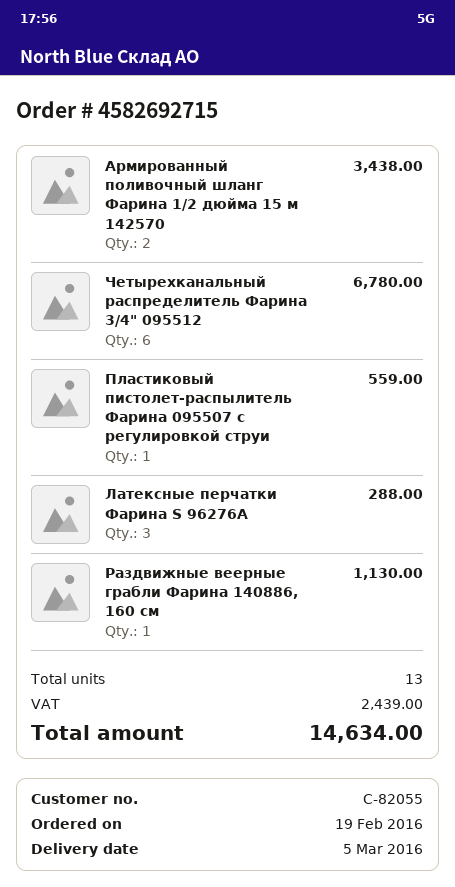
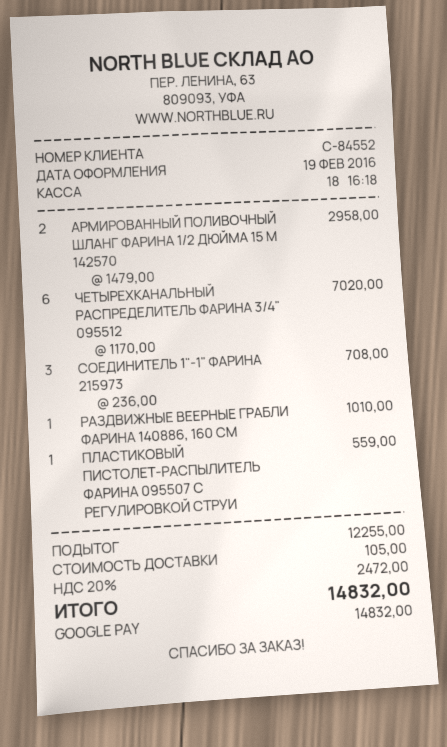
customer number: C-82055 -> C-84552
Армированный поливочный шланг Фарина 1/2 дюйма 15 м 142570: 2 for 3438.00 -> 2 for 2958.00
Четырехканальный распределитель Фарина 3/4" 095512: 6 for 6780.00 -> 6 for 7020.00
Латексные перчатки Фарина S 96276А: 3 for 288.00 -> none
Раздвижные веерные грабли Фарина 140886, 160 см: 1 for 1130.00 -> 1 for 1010.00
СОЕДИНИТЕЛЬ 1"-1" ФАРИНА 215973: none -> 3 for 708.00
shipping: none -> 105.00
tax: 2439.00 -> 2472.00
total: 14634.00 -> 14832.00

